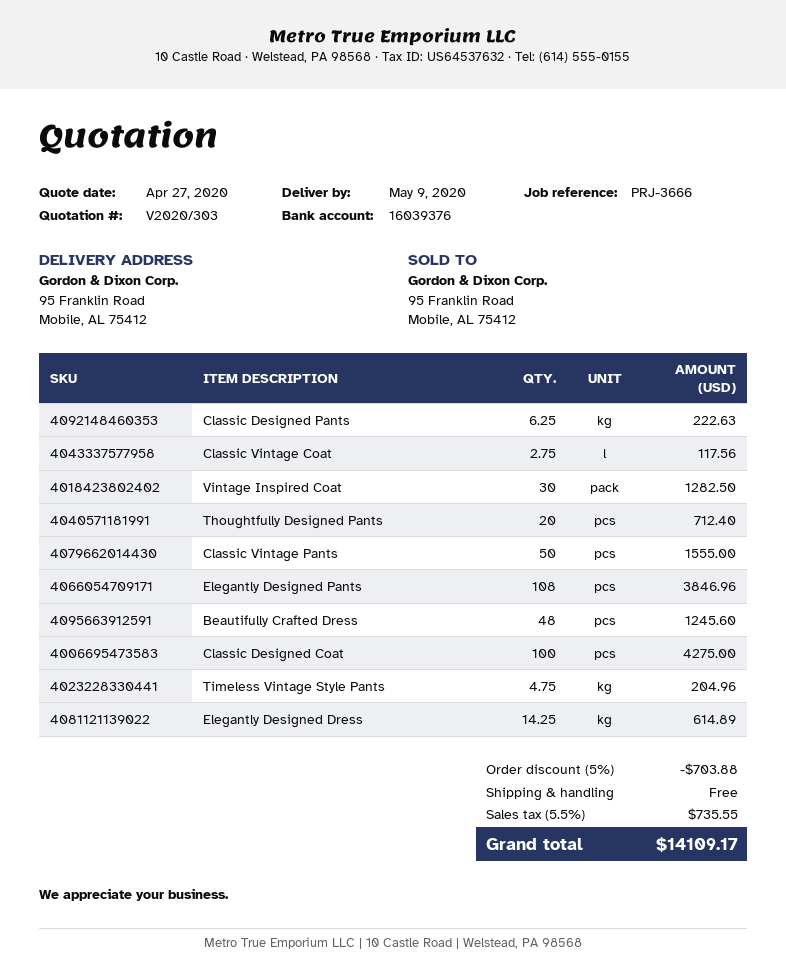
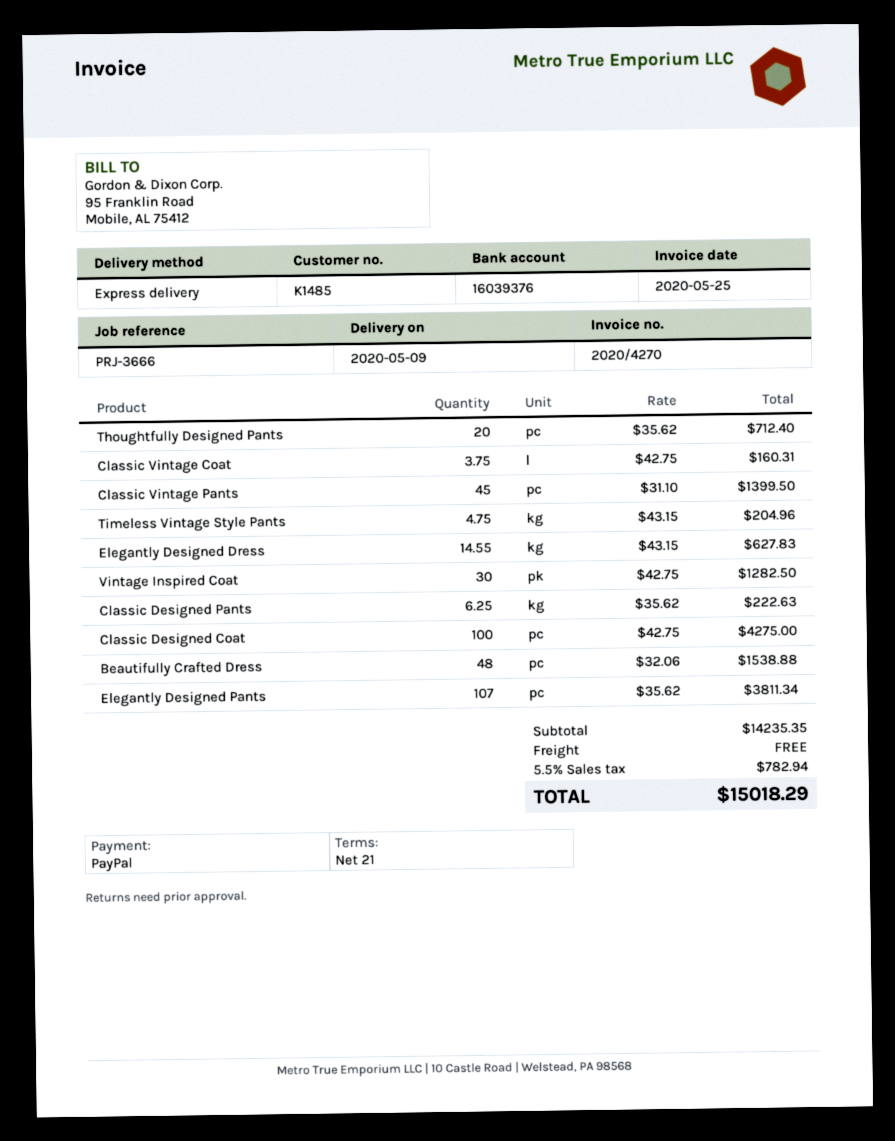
Classic Vintage Coat: 2.75 for 117.56 -> 3.75 for 160.31
Classic Vintage Pants: 50 for 1555.00 -> 45 for 1399.50
Elegantly Designed Pants: 108 for 3846.96 -> 107 for 3811.34
Beautifully Crafted Dress: 48 for 1245.60 -> 48 for 1538.88
Elegantly Designed Dress: 14.25 for 614.89 -> 14.55 for 627.83
discount: 5% = 703.88 -> none
tax: 5.5% = 735.55 -> 5.5% = 782.94
total: 14109.17 -> 15018.29

